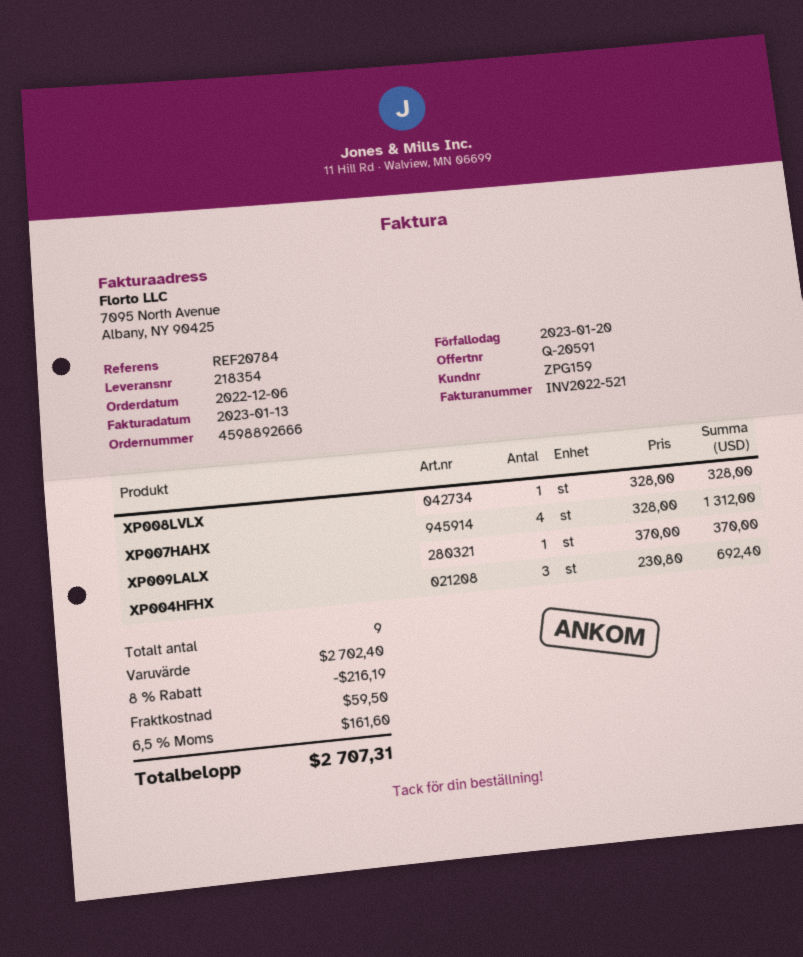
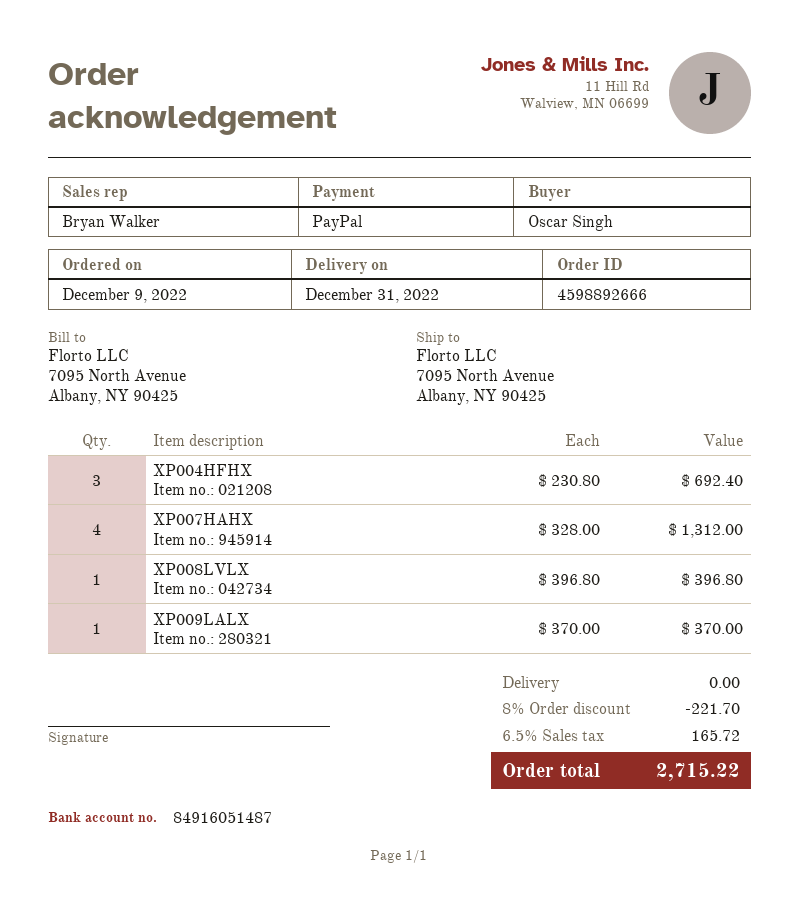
order date: 2022-12-06 -> 2022-12-09
XP008LVLX: 1 x 328.00 = 328.00 -> 1 x 396.80 = 396.80
discount: 8% = 216.19 -> 8% = 221.70
shipping: 59.50 -> 0.00
tax: 6.5% = 161.60 -> 6.5% = 165.72
total: 2707.31 -> 2715.22

